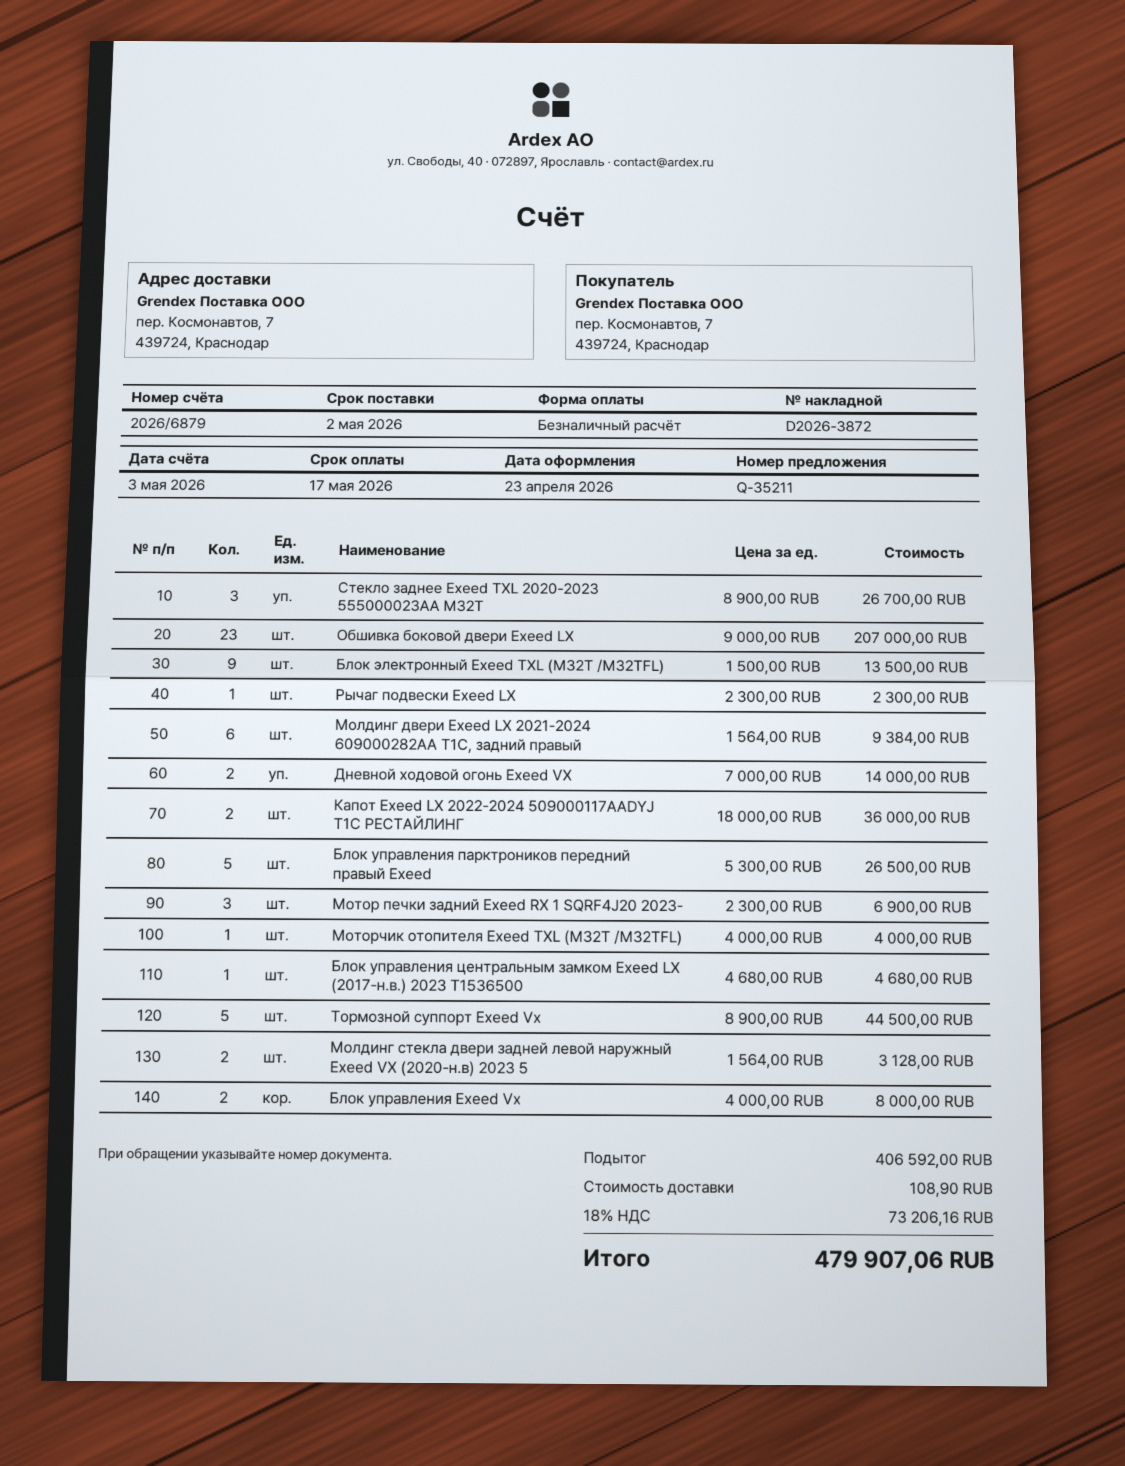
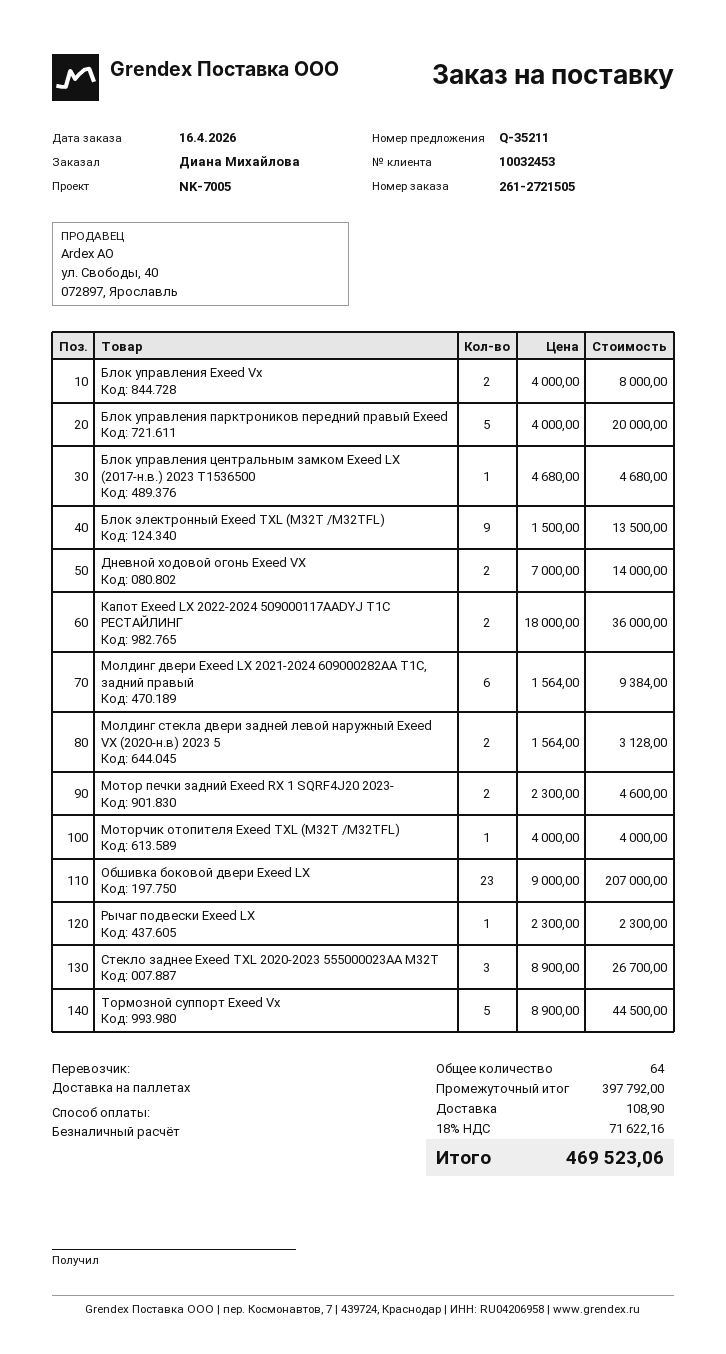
order date: 2026-04-23 -> 2026-04-16
Блок управления парктроников передний правый Exeed: 5 x 5300.00 = 26500.00 -> 5 x 4000.00 = 20000.00
Мотор печки задний Exeed RX 1 SQRF4J20 2023-: 3 x 2300.00 = 6900.00 -> 2 x 2300.00 = 4600.00
subtotal: 406592.00 -> 397792.00
tax: 18% = 73206.16 -> 18% = 71622.16
total: 479907.06 -> 469523.06

